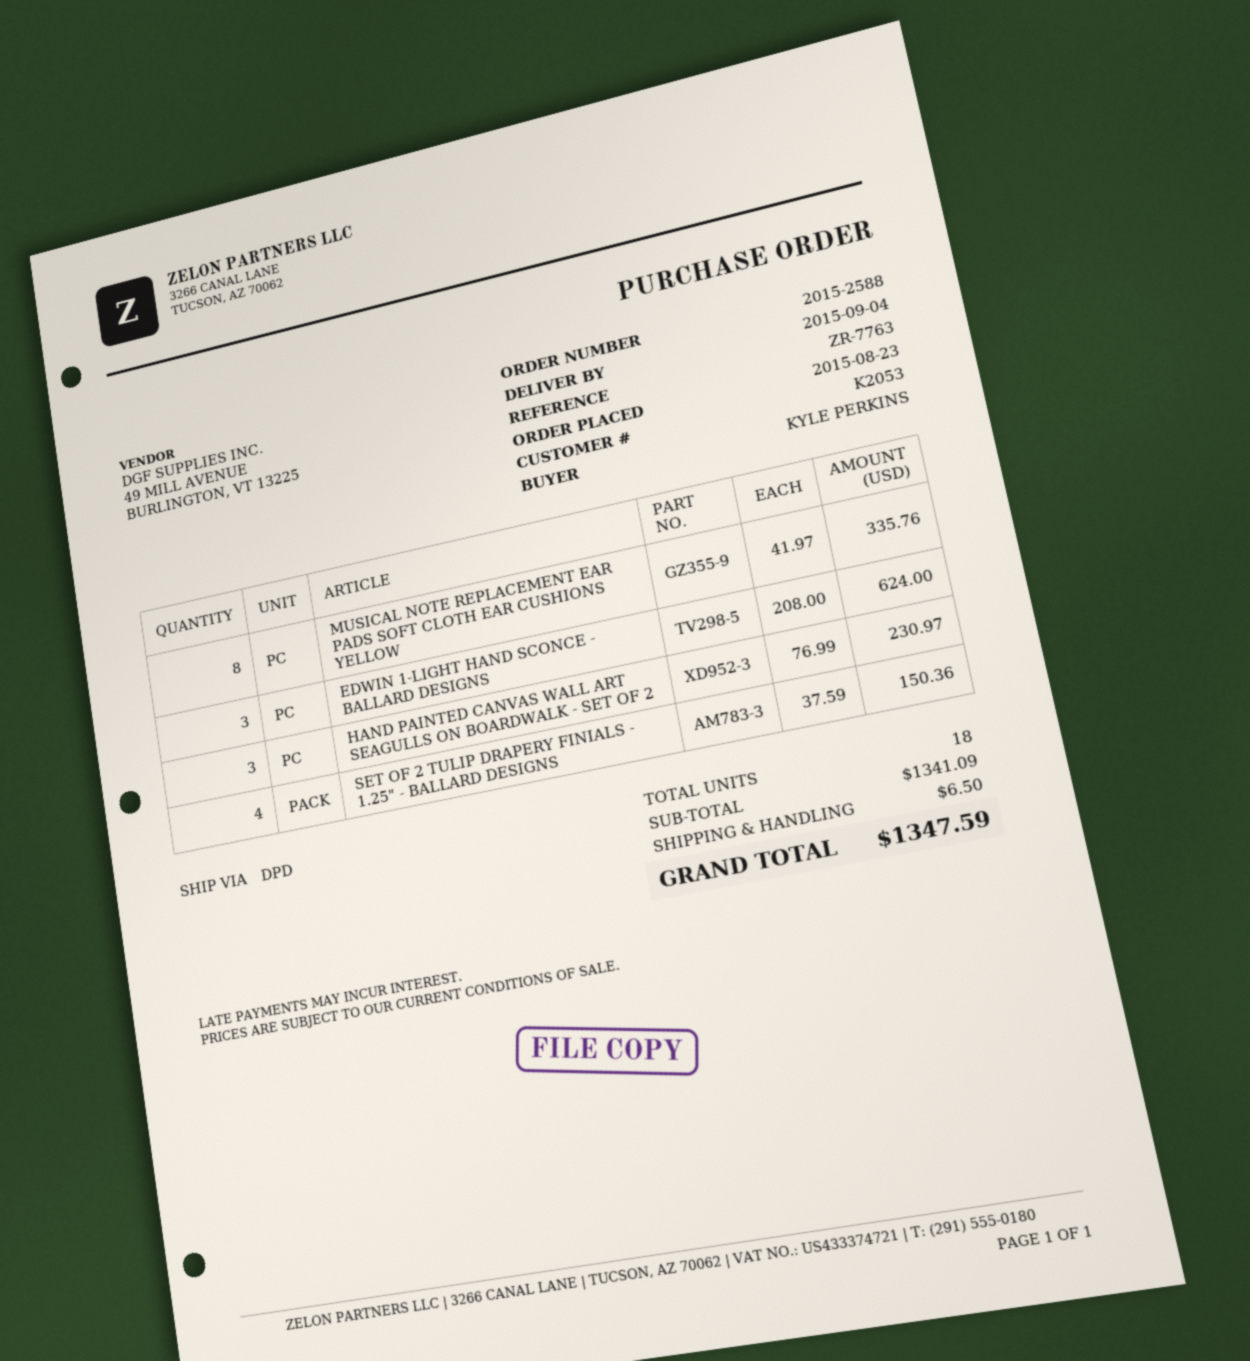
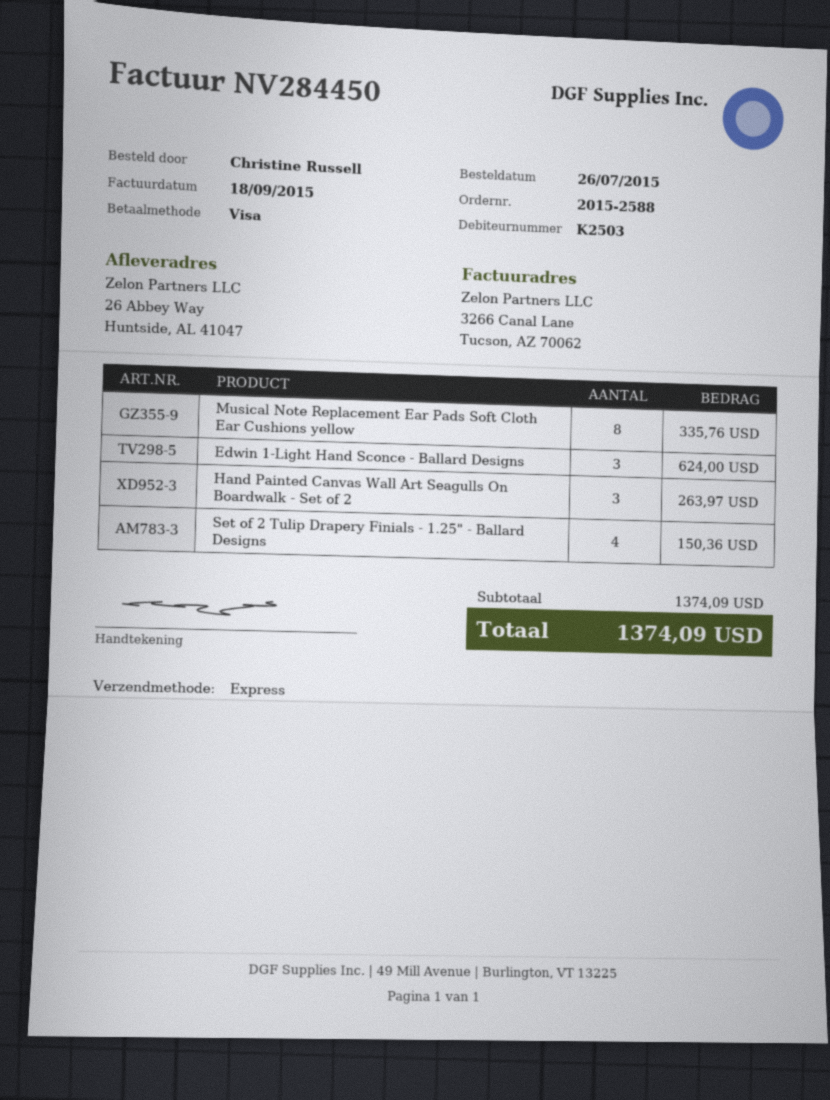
order date: 2015-08-23 -> 2015-07-26
customer number: K2053 -> K2503
ordered by: KYLE PERKINS -> Christine Russell
shipping method: DPD -> express
HAND PAINTED CANVAS WALL ART SEAGULLS ON BOARDWALK - SET OF 2: 3 for 230.97 -> 3 for 263.97
subtotal: 1341.09 -> 1374.09
shipping: 6.50 -> none
total: 1347.59 -> 1374.09

